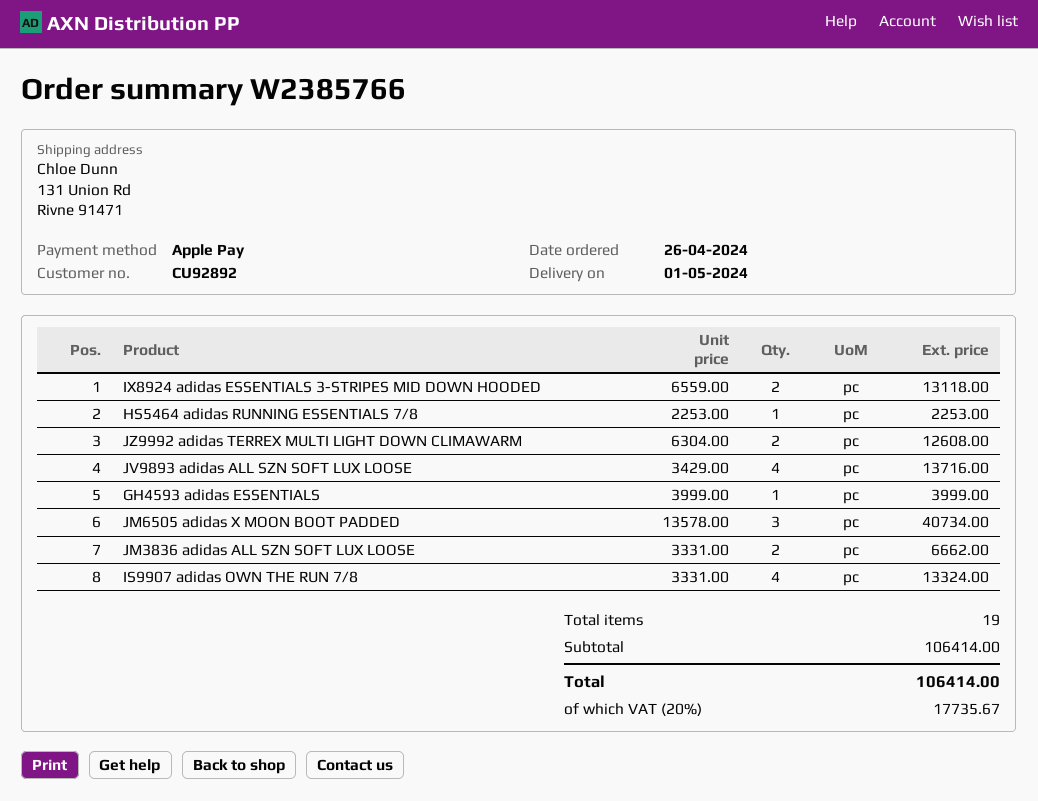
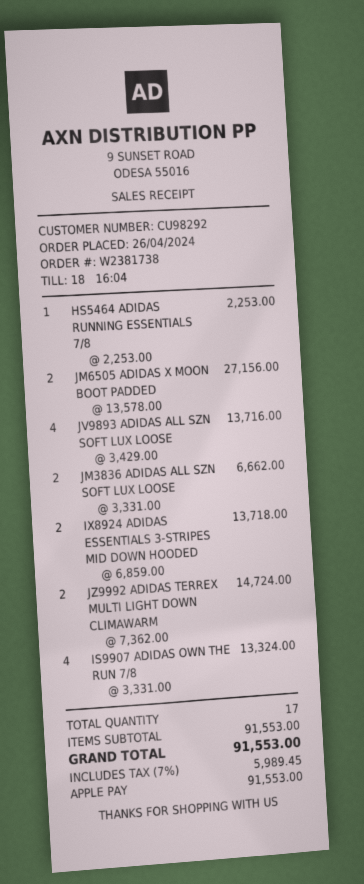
order number: W2385766 -> W2381738
customer number: CU92892 -> CU98292
IX8924 adidas ESSENTIALS 3-STRIPES MID DOWN HOODED: 2 x 6559.00 = 13118.00 -> 2 x 6859.00 = 13718.00
JZ9992 adidas TERREX MULTI LIGHT DOWN CLIMAWARM: 2 x 6304.00 = 12608.00 -> 2 x 7362.00 = 14724.00
GH4593 adidas ESSENTIALS: 1 x 3999.00 = 3999.00 -> none
JM6505 adidas X MOON BOOT PADDED: 3 x 13578.00 = 40734.00 -> 2 x 13578.00 = 27156.00
total quantity: 19 -> 17
subtotal: 106414.00 -> 91553.00
tax: 20% = 17735.67 -> 7% = 5989.45
total: 106414.00 -> 91553.00

